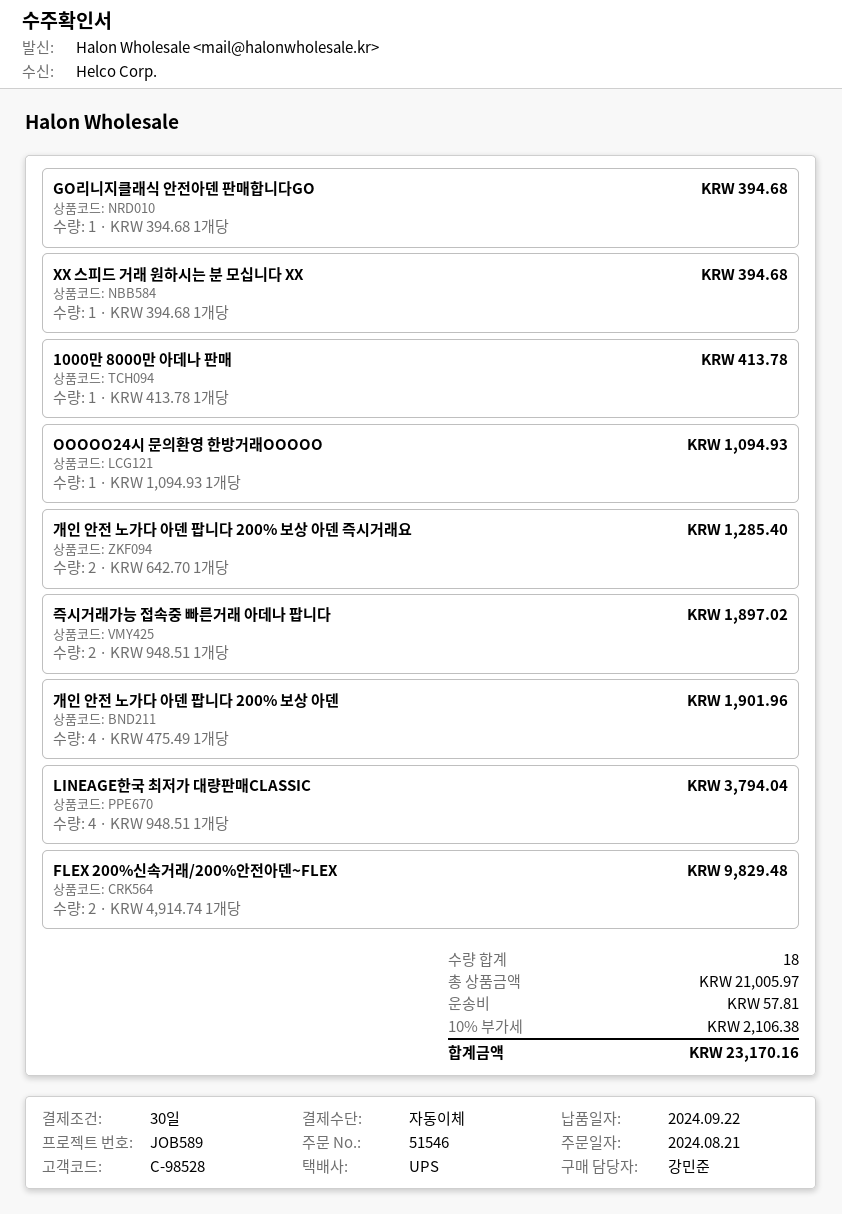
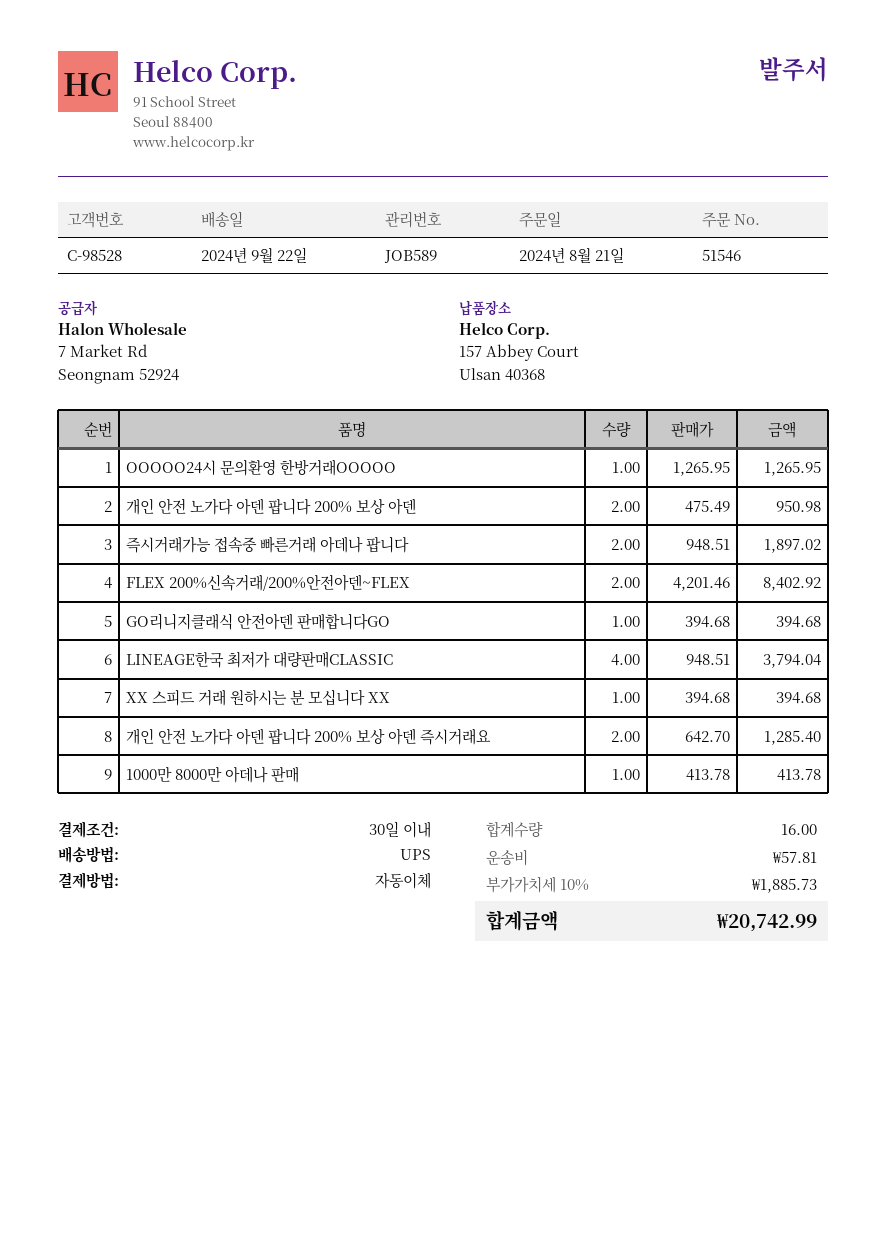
OOOOO24시 문의환영 한방거래OOOOO: 1 x 1094.93 = 1094.93 -> 1 x 1265.95 = 1265.95
개인 안전 노가다 아덴 팝니다 200% 보상 아덴: 4 x 475.49 = 1901.96 -> 2 x 475.49 = 950.98
FLEX 200%신속거래/200%안전아덴~FLEX: 2 x 4914.74 = 9829.48 -> 2 x 4201.46 = 8402.92
total quantity: 18 -> 16
tax: 10% = 2106.38 -> 10% = 1885.73
total: 23170.16 -> 20742.99

